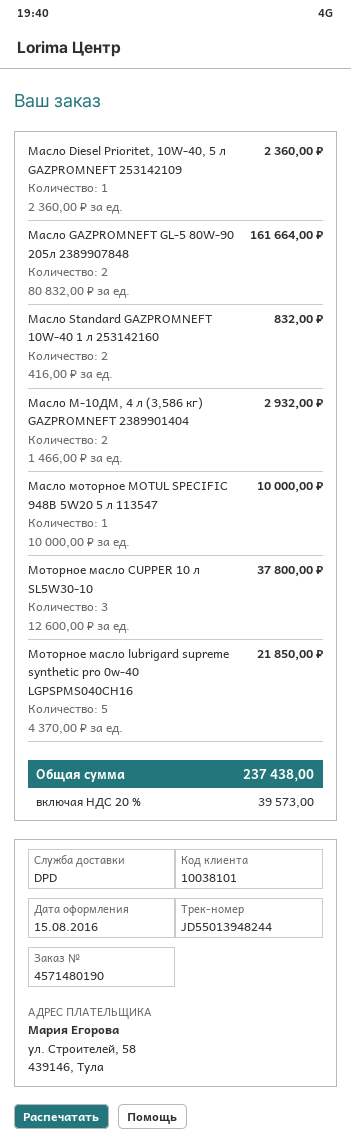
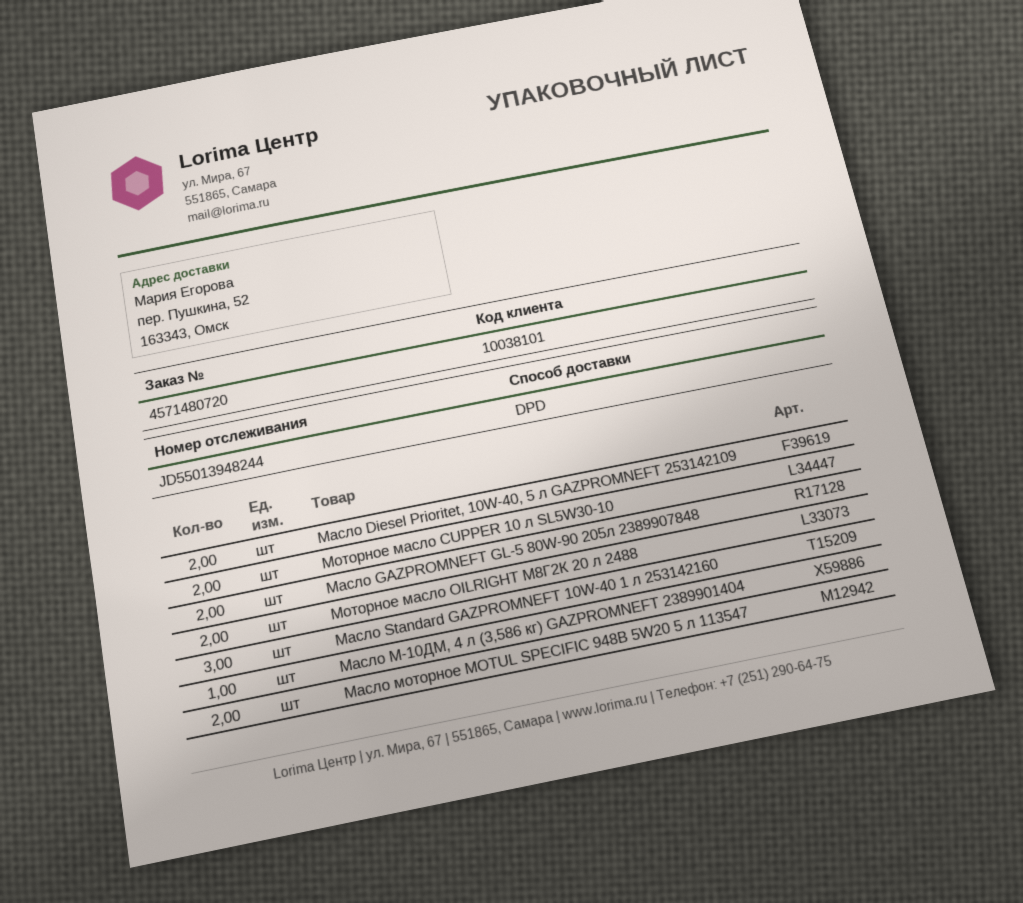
order number: 4571480190 -> 4571480720
Масло Diesel Prioritet, 10W-40, 5 л GAZPROMNEFT 253142109: 1 -> 2
Масло Standard GAZPROMNEFT 10W-40 1 л 253142160: 2 -> 3
Масло М-10ДМ, 4 л (3,586 кг) GAZPROMNEFT 2389901404: 2 -> 1
Масло моторное MOTUL SPECIFIC 948B 5W20 5 л 113547: 1 -> 2
Моторное масло CUPPER 10 л SL5W30-10: 3 -> 2
Моторное масло lubrigard supreme synthetic pro 0w-40 LGPSPMS040CH16: 5 -> none
Моторное масло OILRIGHT М8Г2К 20 л 2488: none -> 2

